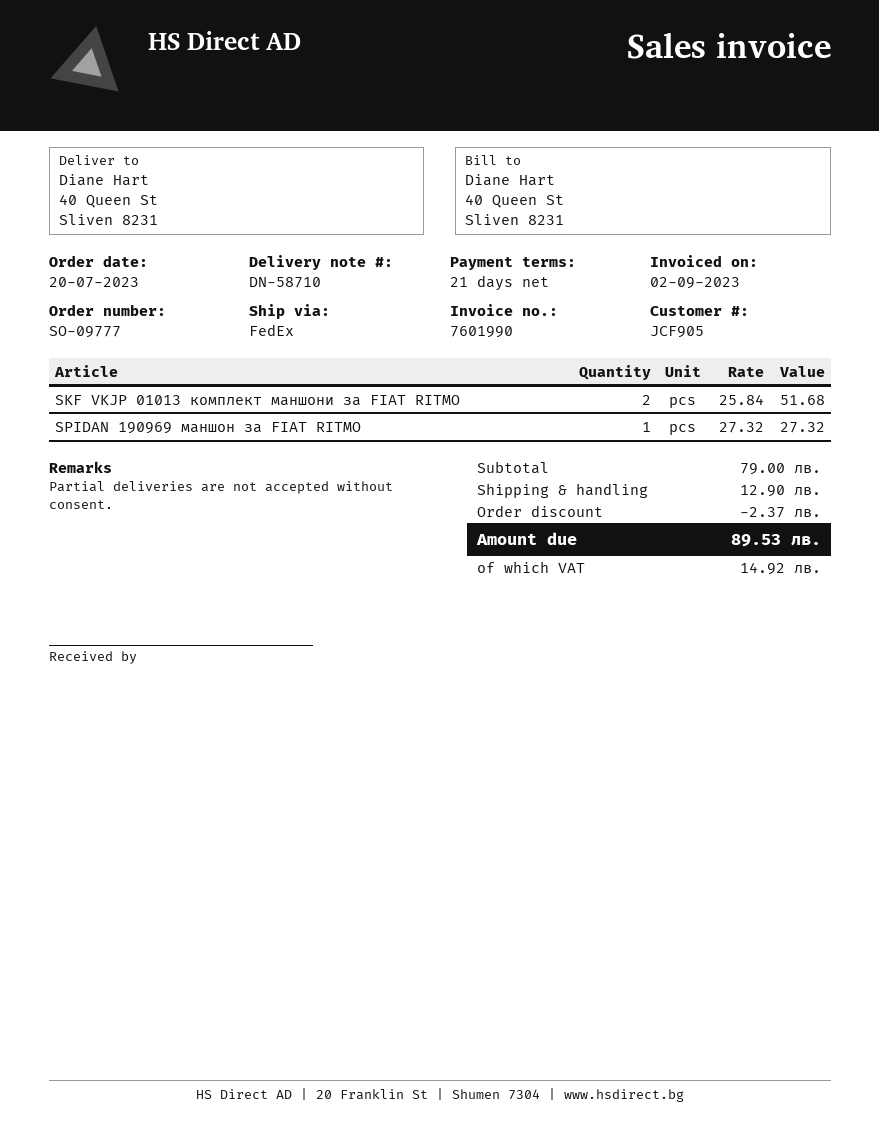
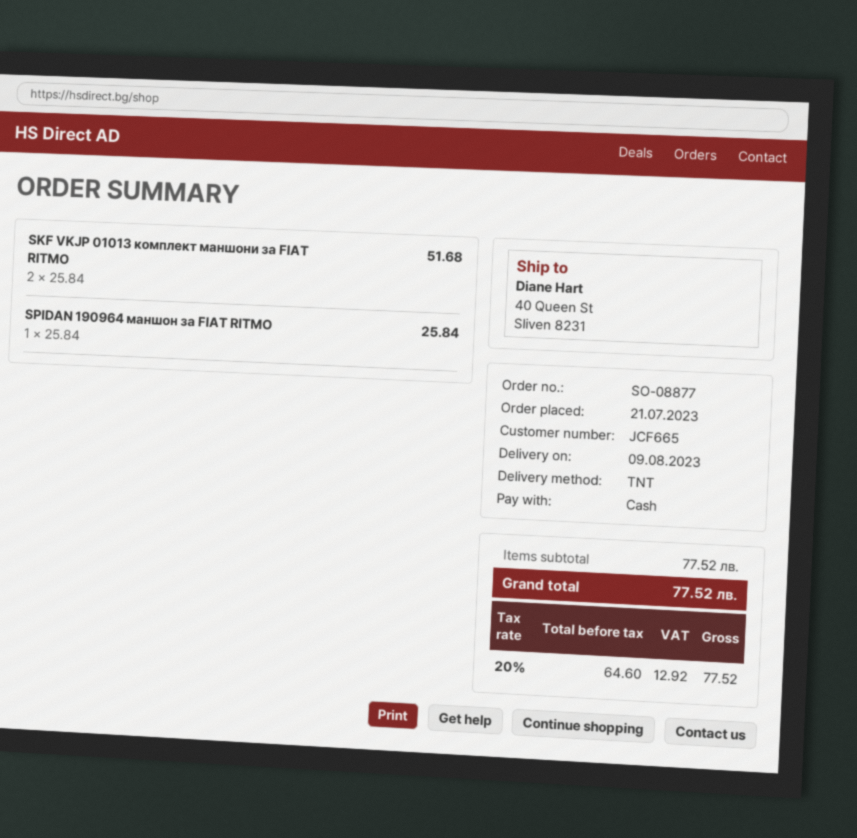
order number: SO-09777 -> SO-08877
order date: 2023-07-20 -> 2023-07-21
customer number: JCF905 -> JCF665
shipping method: FedEx -> TNT
SPIDAN 190969 маншон за FIAT RITMO: 1 x 27.32 = 27.32 -> none
SPIDAN 190964 маншон за FIAT RITMO: none -> 1 x 25.84 = 25.84
subtotal: 79.00 -> 77.52
discount: 2.37 -> none
shipping: 12.90 -> none
tax: 14.92 -> 12.92
total: 89.53 -> 77.52

